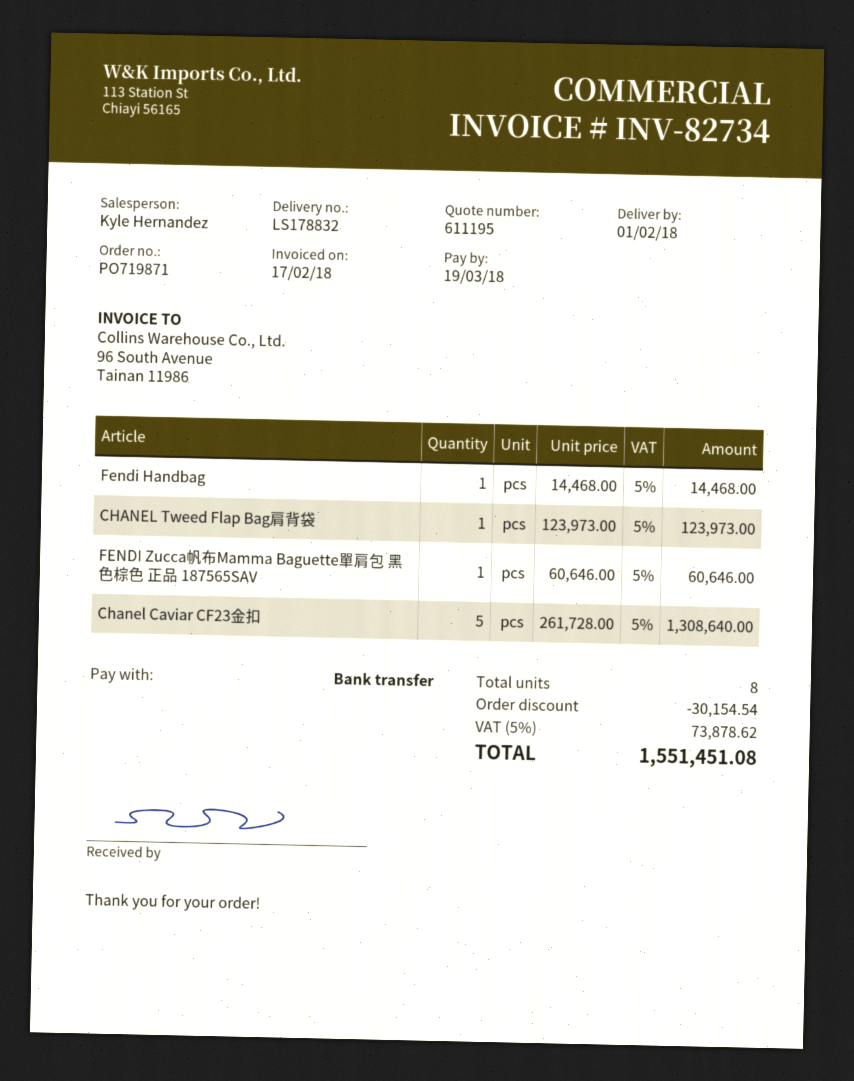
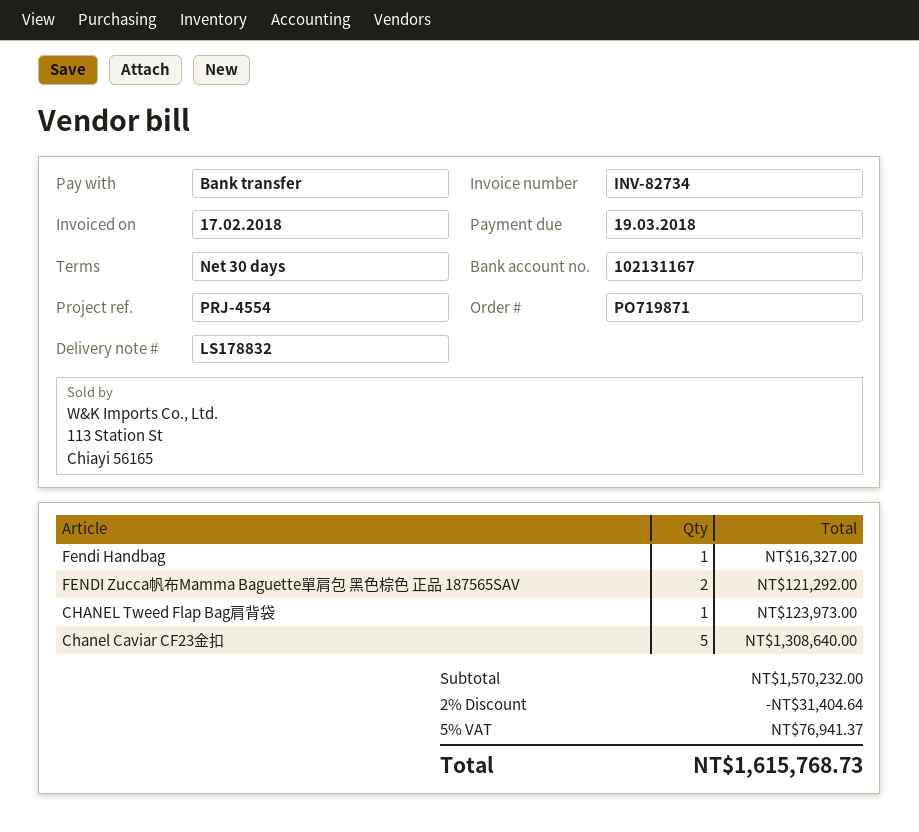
Fendi Handbag: 1 for 14468.00 -> 1 for 16327.00
FENDI Zucca帆布Mamma Baguette單肩包 黑色棕色 正品 187565SAV: 1 for 60646.00 -> 2 for 121292.00
discount: 30154.54 -> 31404.64
tax: 5% = 73878.62 -> 5% = 76941.37
total: 1551451.08 -> 1615768.73

